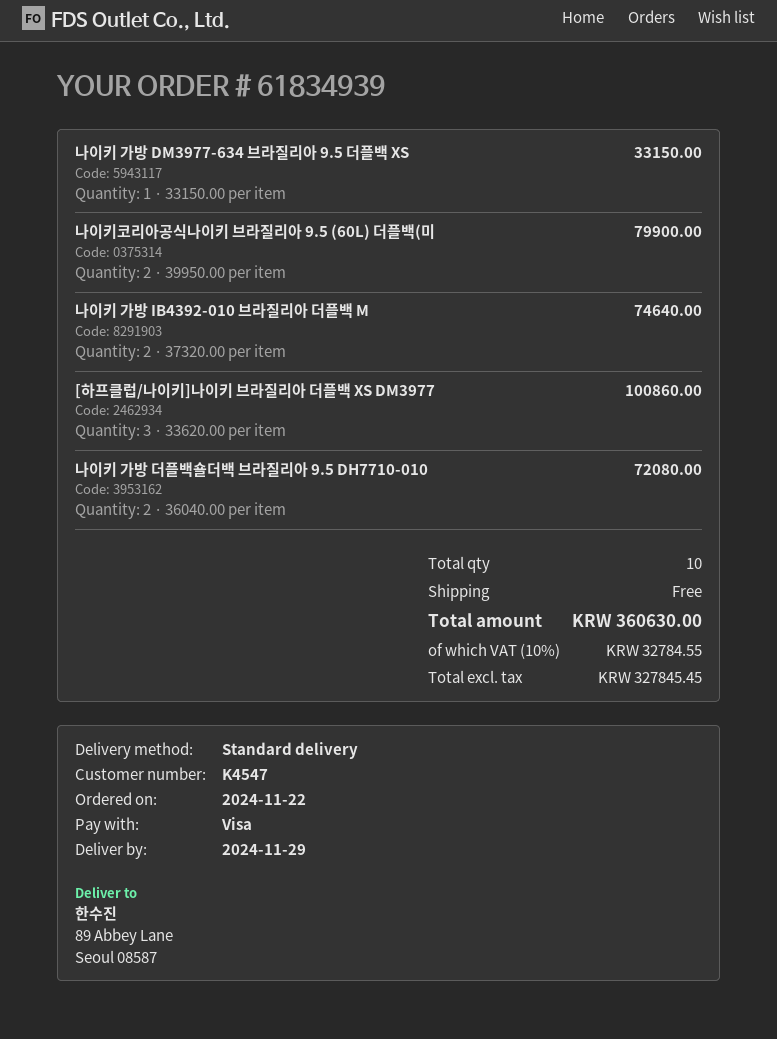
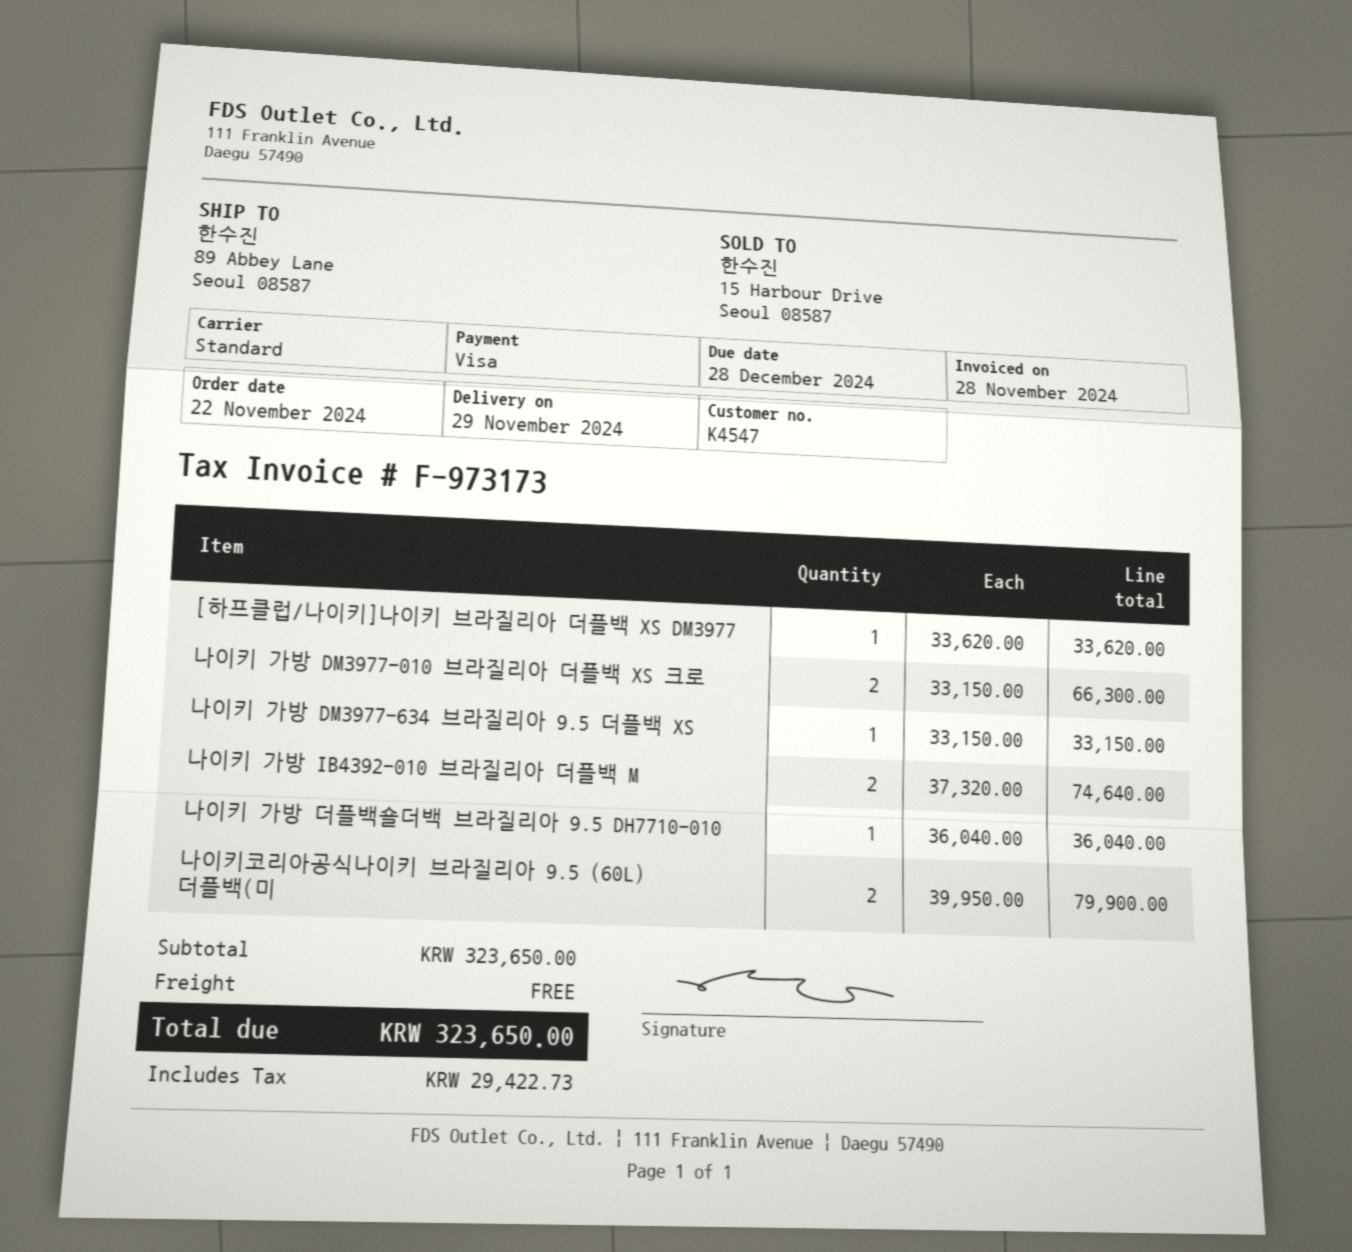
[하프클럽/나이키]나이키 브라질리아 더플백 XS DM3977: 3 x 33620.00 = 100860.00 -> 1 x 33620.00 = 33620.00
나이키 가방 더플백숄더백 브라질리아 9.5 DH7710-010: 2 x 36040.00 = 72080.00 -> 1 x 36040.00 = 36040.00
나이키 가방 DM3977-010 브라질리아 더플백 XS 크로: none -> 2 x 33150.00 = 66300.00
tax: 32784.55 -> 29422.73
total: 360630.00 -> 323650.00

